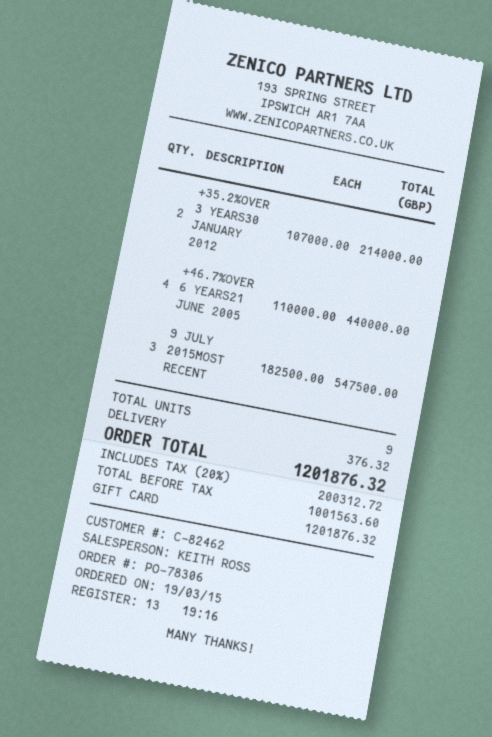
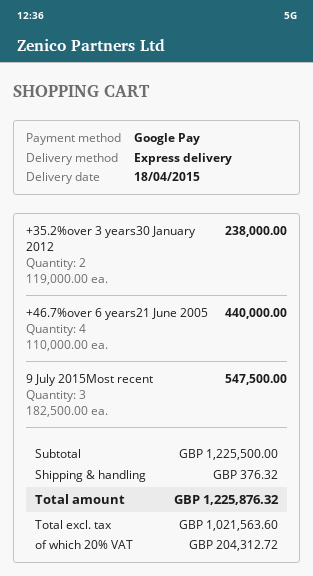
payment method: gift card -> Google Pay
+35.2%OVER 3 YEARS30 JANUARY 2012: 2 x 107000.00 = 214000.00 -> 2 x 119000.00 = 238000.00
net: 1001563.60 -> 1021563.60
tax: 20% = 200312.72 -> 20% = 204312.72
total: 1201876.32 -> 1225876.32

